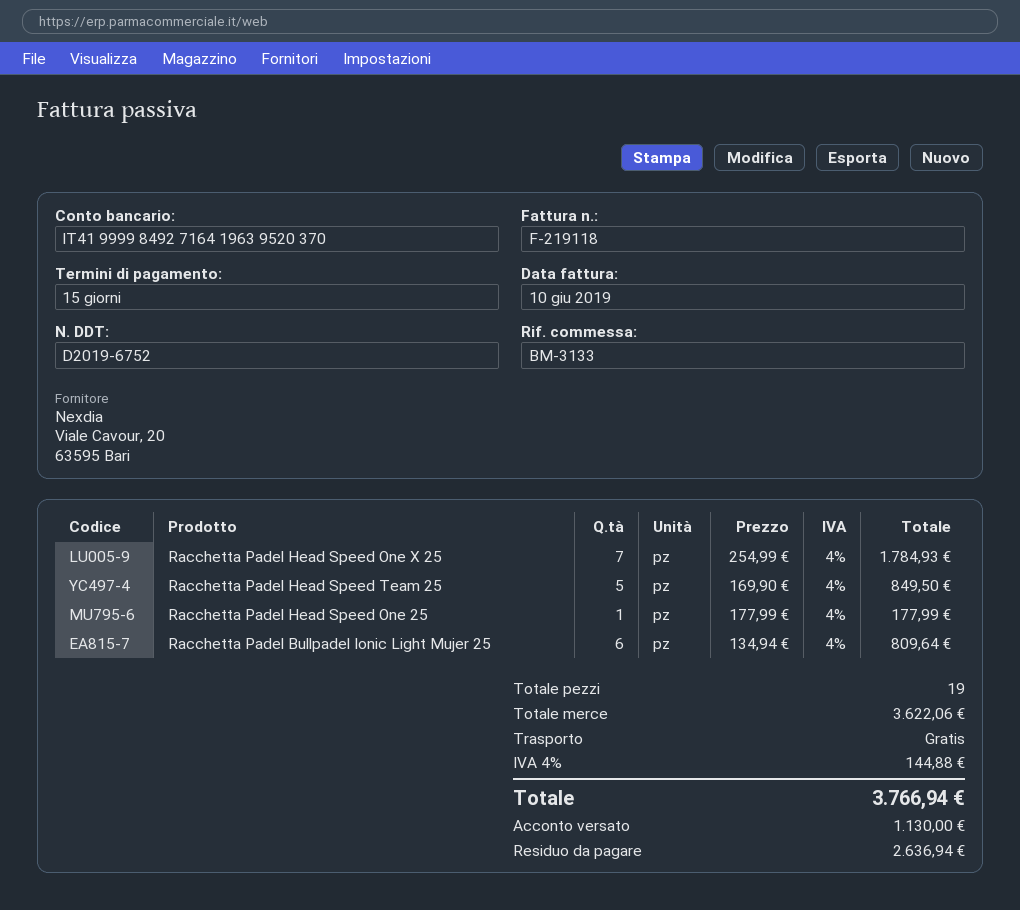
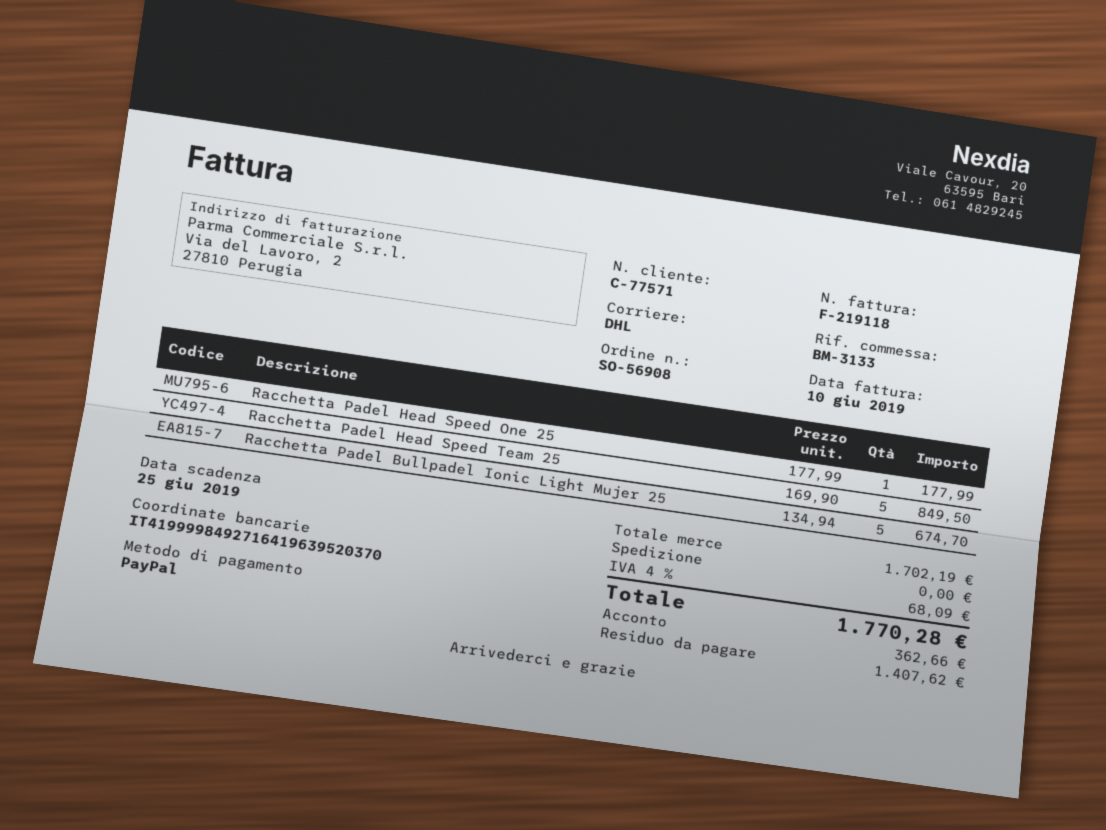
Racchetta Padel Head Speed One X 25: 7 x 254.99 = 1784.93 -> none
Racchetta Padel Bullpadel Ionic Light Mujer 25: 6 x 134.94 = 809.64 -> 5 x 134.94 = 674.70
subtotal: 3622.06 -> 1702.19
tax: 4% = 144.88 -> 4% = 68.09
total: 3766.94 -> 1770.28
deposit: 1130.00 -> 362.66
balance: 2636.94 -> 1407.62

